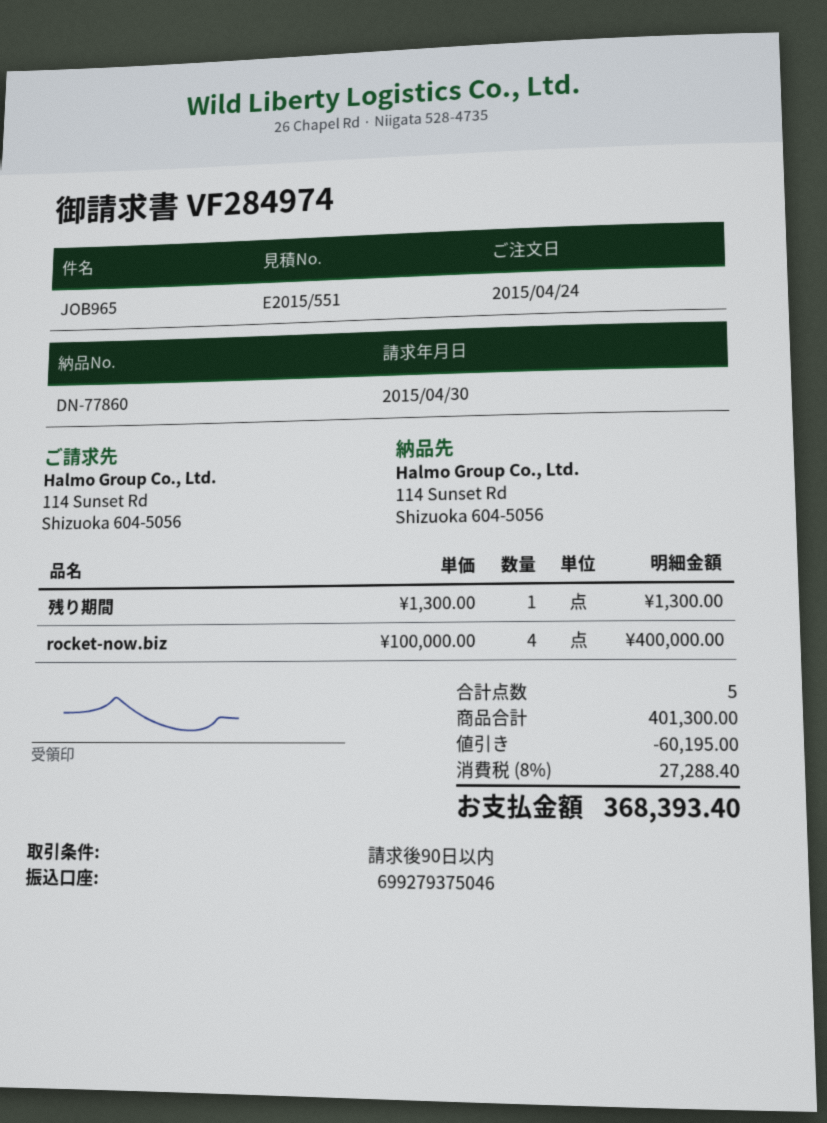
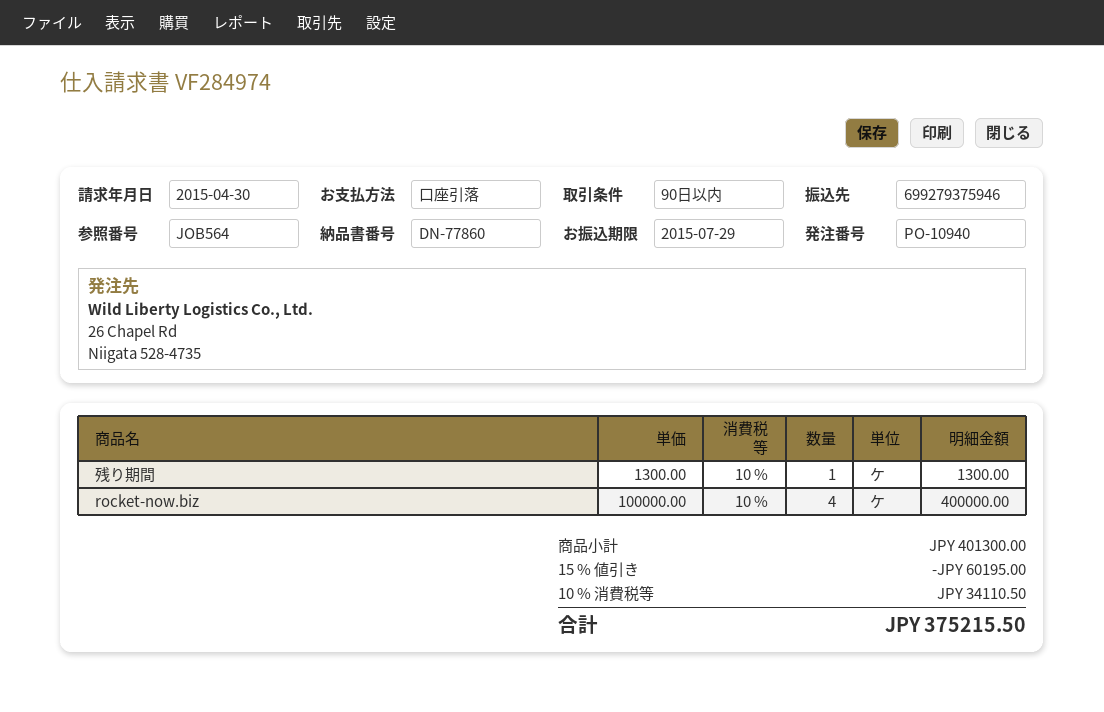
reference: JOB965 -> JOB564
bank account: 699279375046 -> 699279375946
tax: 8% = 27288.40 -> 10% = 34110.50
total: 368393.40 -> 375215.50

